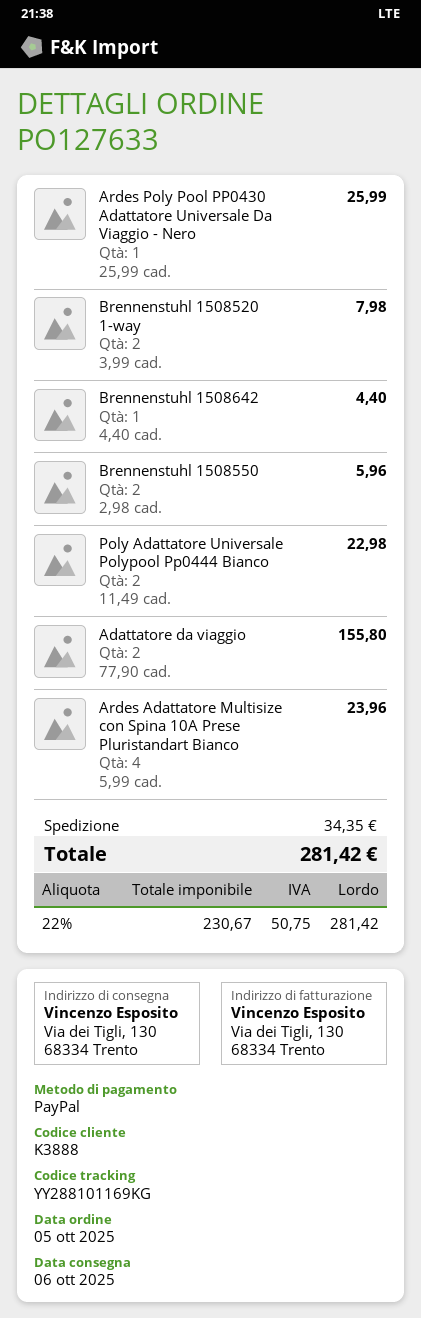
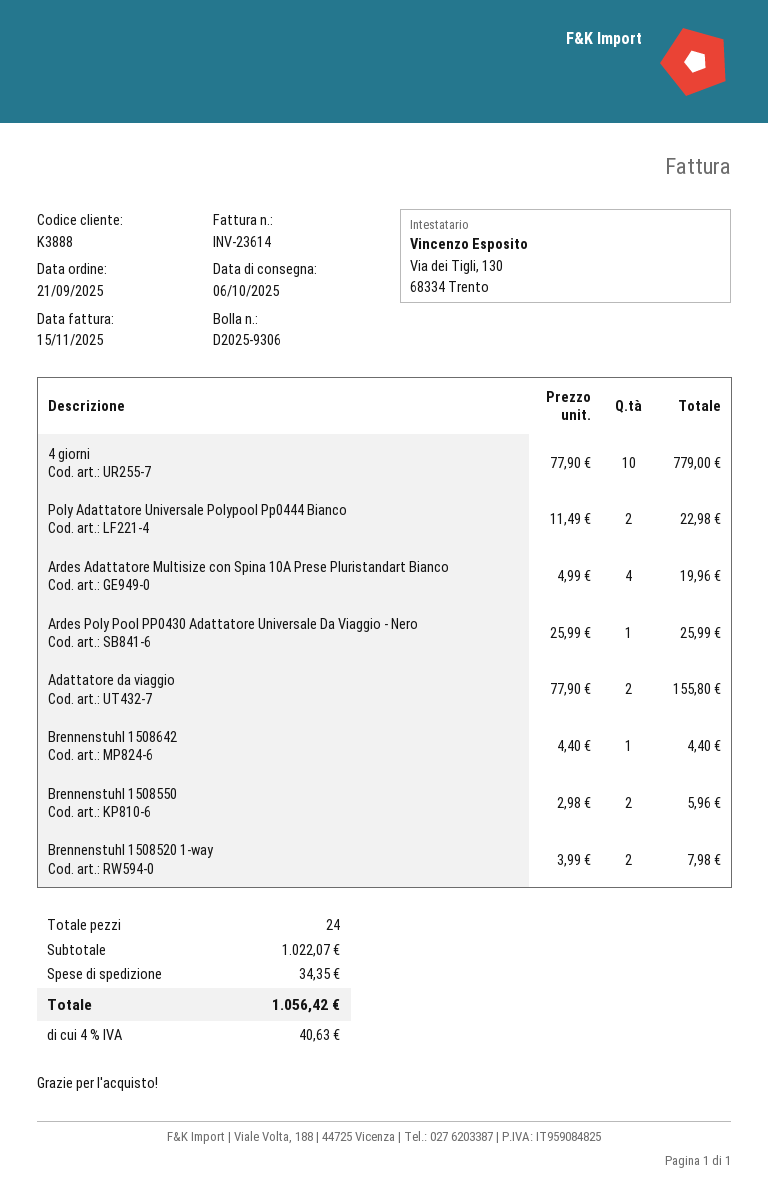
order date: 2025-10-05 -> 2025-09-21
Ardes Adattatore Multisize con Spina 10A Prese Pluristandart Bianco: 4 x 5.99 = 23.96 -> 4 x 4.99 = 19.96
4 giorni: none -> 10 x 77.90 = 779.00
tax: 22% = 50.75 -> 4% = 40.63
total: 281.42 -> 1056.42

